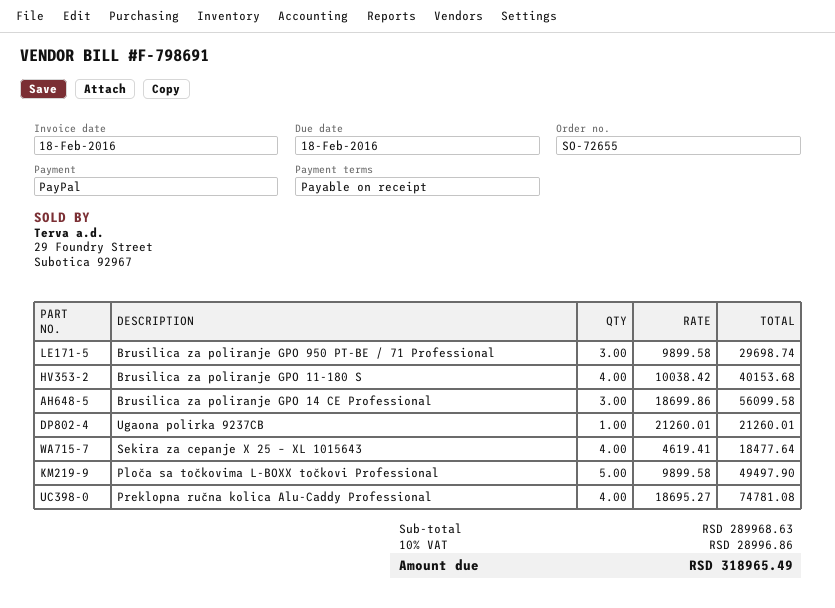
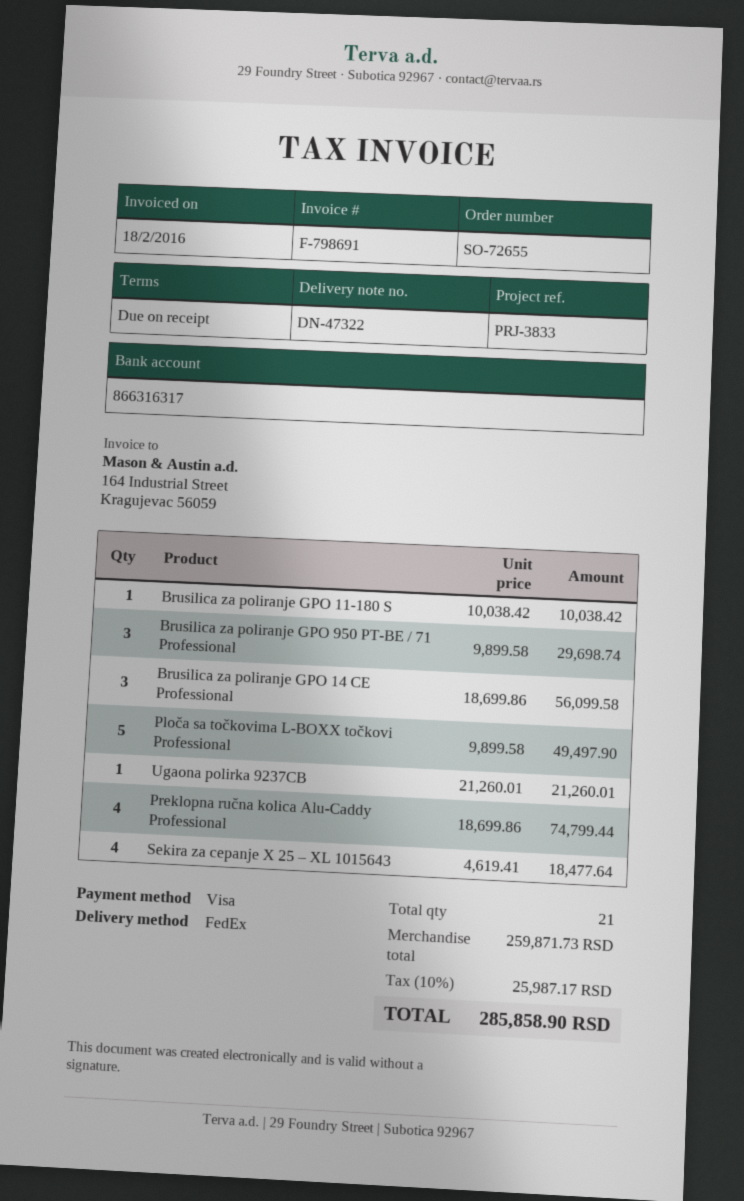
payment method: PayPal -> Visa
Brusilica za poliranje GPO 11-180 S: 4 x 10038.42 = 40153.68 -> 1 x 10038.42 = 10038.42
Preklopna ručna kolica Alu-Caddy Professional: 4 x 18695.27 = 74781.08 -> 4 x 18699.86 = 74799.44
subtotal: 289968.63 -> 259871.73
tax: 10% = 28996.86 -> 10% = 25987.17
total: 318965.49 -> 285858.90

